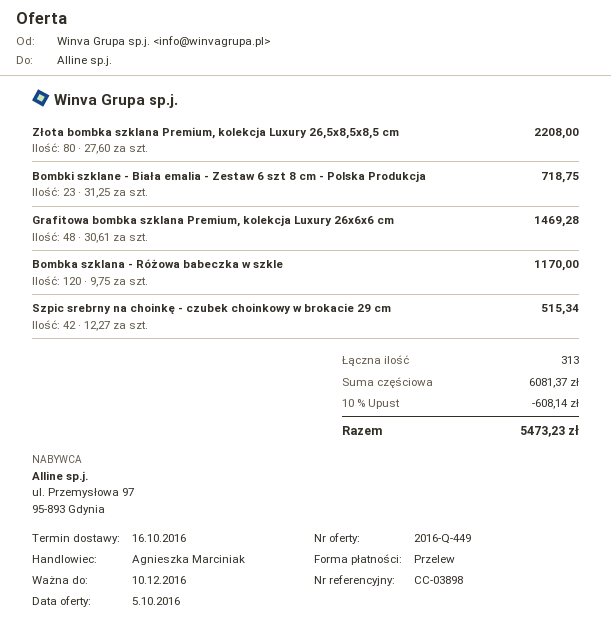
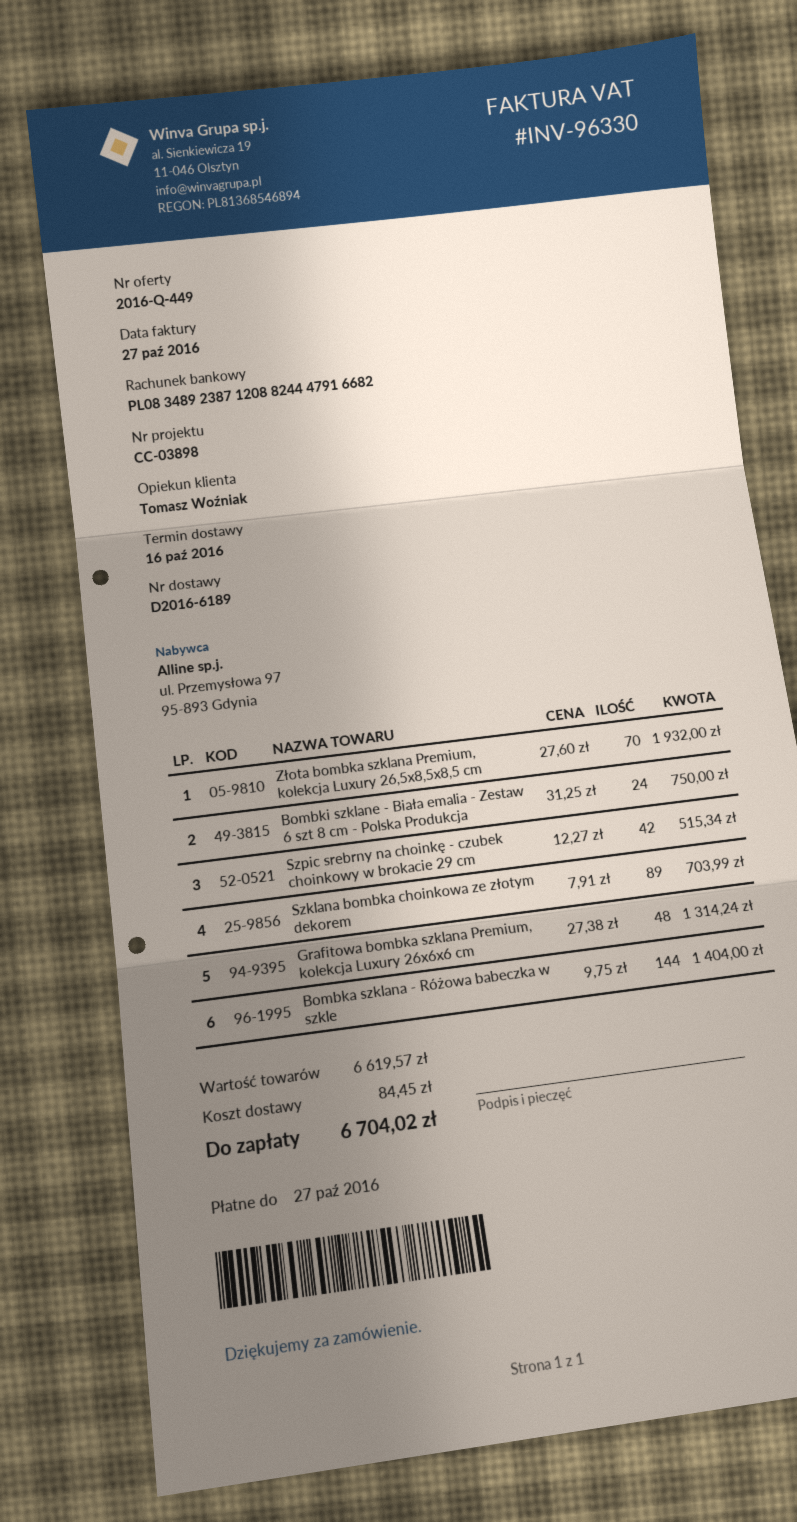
sales rep: Agnieszka Marciniak -> Tomasz Woźniak
Złota bombka szklana Premium, kolekcja Luxury 26,5x8,5x8,5 cm: 80 x 27.60 = 2208.00 -> 70 x 27.60 = 1932.00
Bombki szklane - Biała emalia - Zestaw 6 szt 8 cm - Polska Produkcja: 23 x 31.25 = 718.75 -> 24 x 31.25 = 750.00
Grafitowa bombka szklana Premium, kolekcja Luxury 26x6x6 cm: 48 x 30.61 = 1469.28 -> 48 x 27.38 = 1314.24
Bombka szklana - Różowa babeczka w szkle: 120 x 9.75 = 1170.00 -> 144 x 9.75 = 1404.00
Szklana bombka choinkowa ze złotym dekorem: none -> 89 x 7.91 = 703.99
subtotal: 6081.37 -> 6619.57
discount: 10% = 608.14 -> none
shipping: none -> 84.45
total: 5473.23 -> 6704.02

